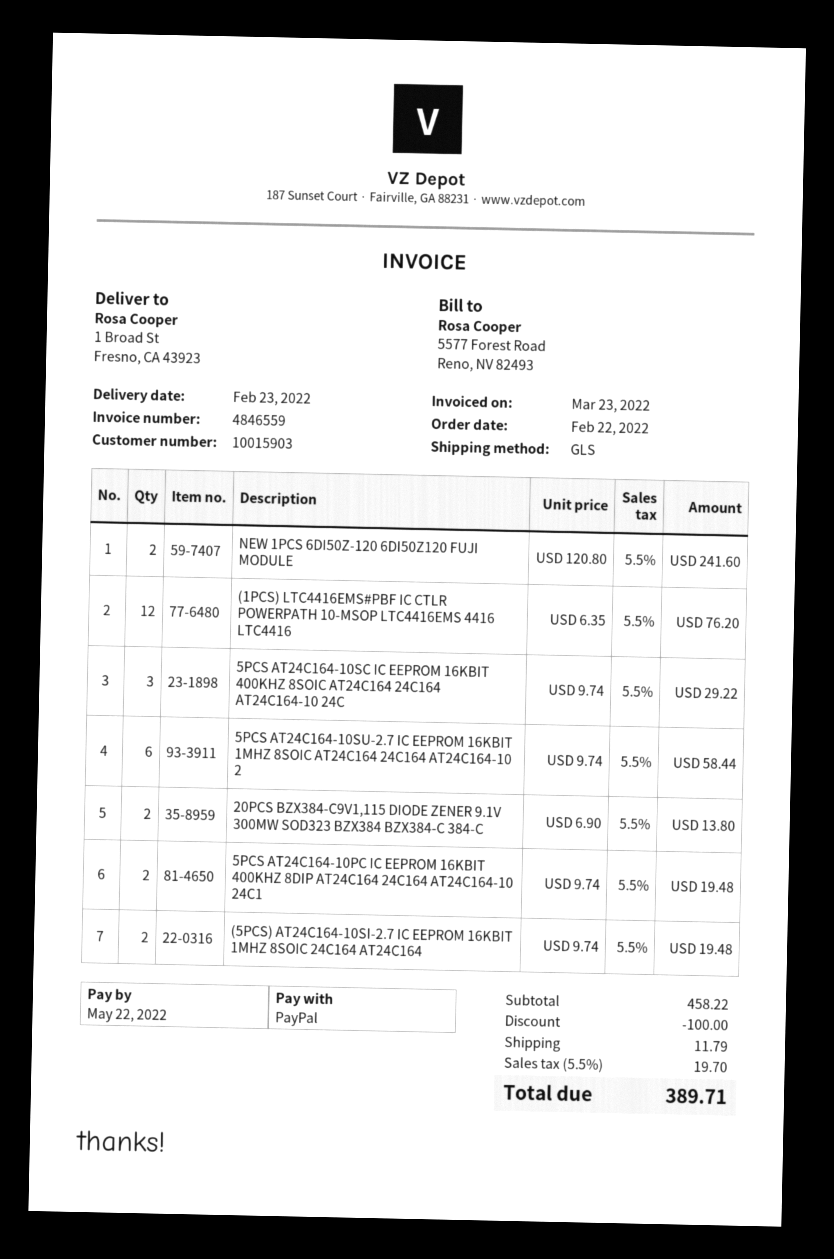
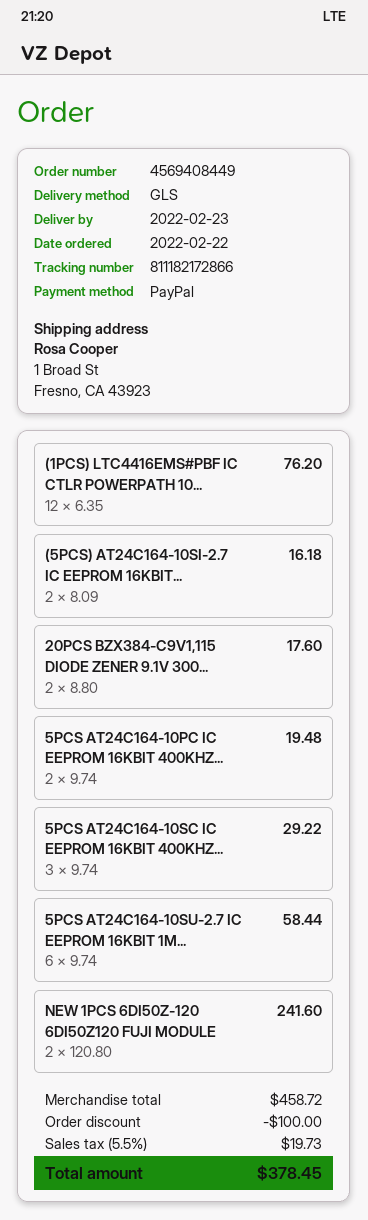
20PCS BZX384-C9V1,115 DIODE ZENER 9.1V 300MW SOD323 BZX384 BZX384-C 384-C: 2 x 6.90 = 13.80 -> 2 x 8.80 = 17.60
(5PCS) AT24C164-10SI-2.7 IC EEPROM 16KBIT 1MHZ 8SOIC 24C164 AT24C164: 2 x 9.74 = 19.48 -> 2 x 8.09 = 16.18
subtotal: 458.22 -> 458.72
shipping: 11.79 -> none
tax: 5.5% = 19.70 -> 5.5% = 19.73
total: 389.71 -> 378.45

